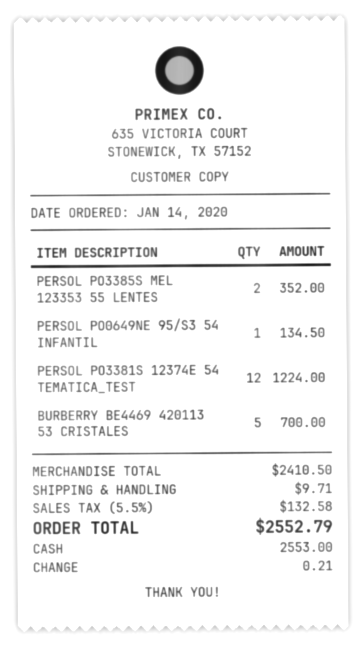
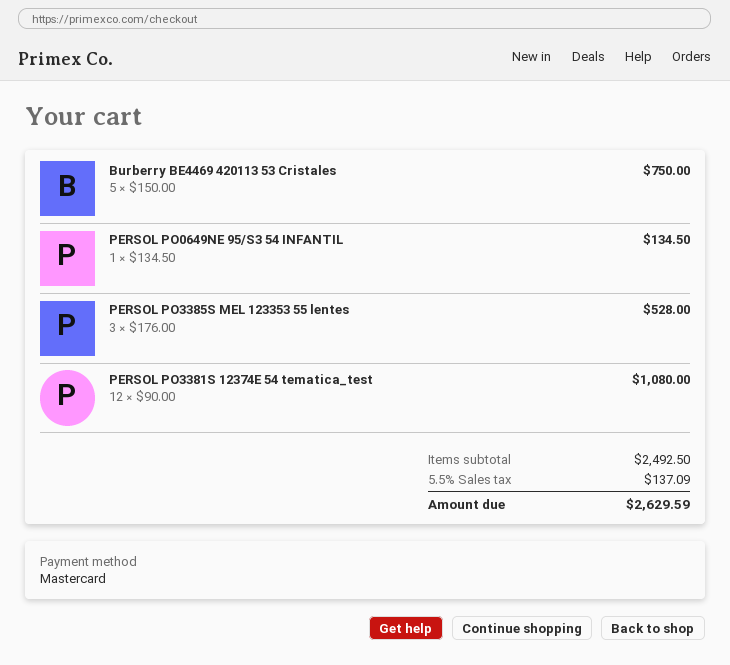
payment method: cash -> Mastercard
PERSOL PO3385S MEL 123353 55 LENTES: 2 for 352.00 -> 3 for 528.00
PERSOL PO3381S 12374E 54 TEMATICA_TEST: 12 for 1224.00 -> 12 for 1080.00
BURBERRY BE4469 420113 53 CRISTALES: 5 for 700.00 -> 5 for 750.00
subtotal: 2410.50 -> 2492.50
shipping: 9.71 -> none
tax: 5.5% = 132.58 -> 5.5% = 137.09
total: 2552.79 -> 2629.59

